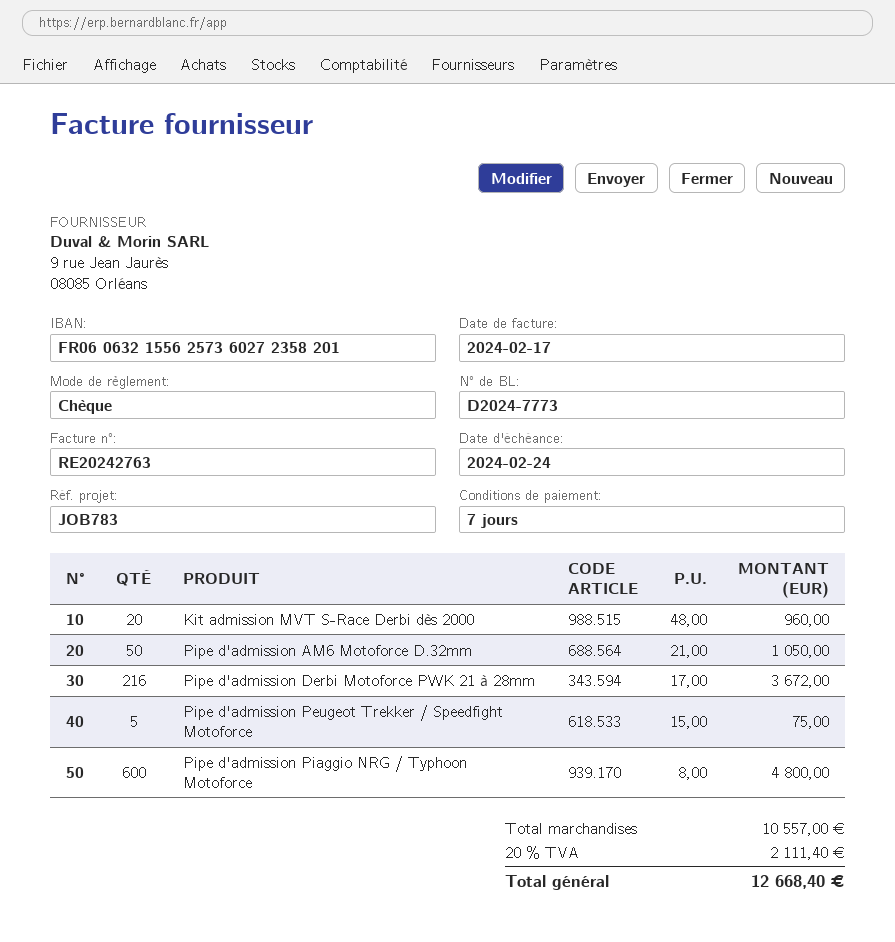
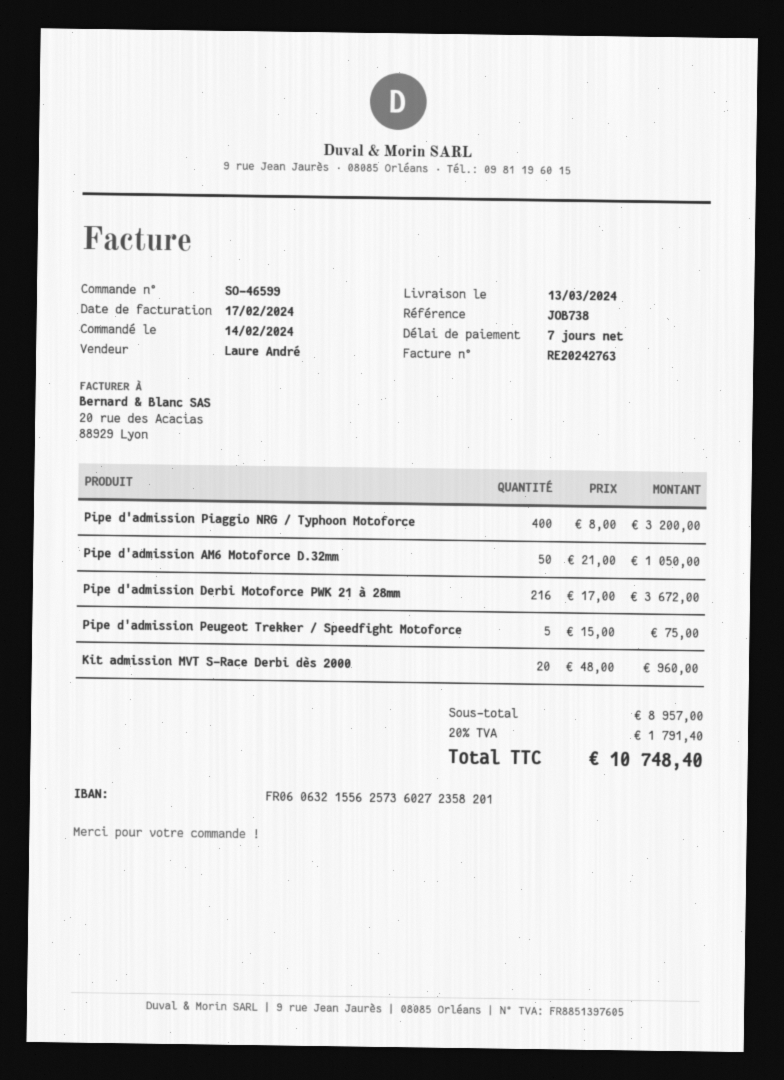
reference: JOB783 -> JOB738
Pipe d'admission Piaggio NRG / Typhoon Motoforce: 600 x 8.00 = 4800.00 -> 400 x 8.00 = 3200.00
subtotal: 10557.00 -> 8957.00
tax: 20% = 2111.40 -> 20% = 1791.40
total: 12668.40 -> 10748.40

